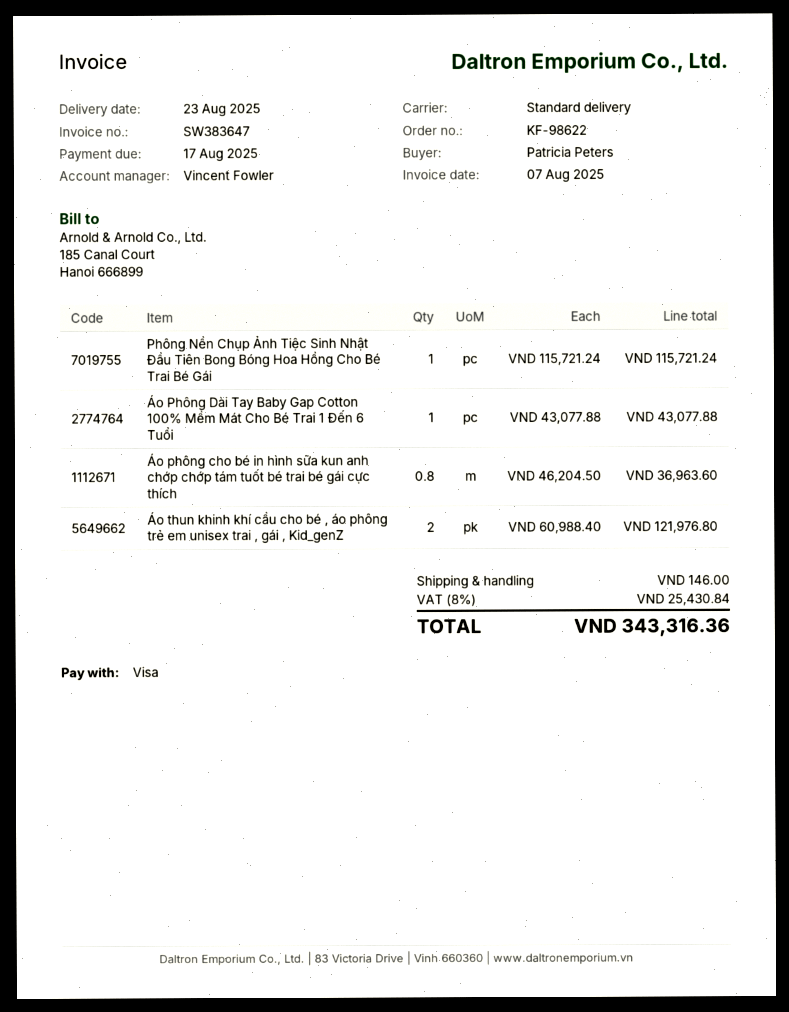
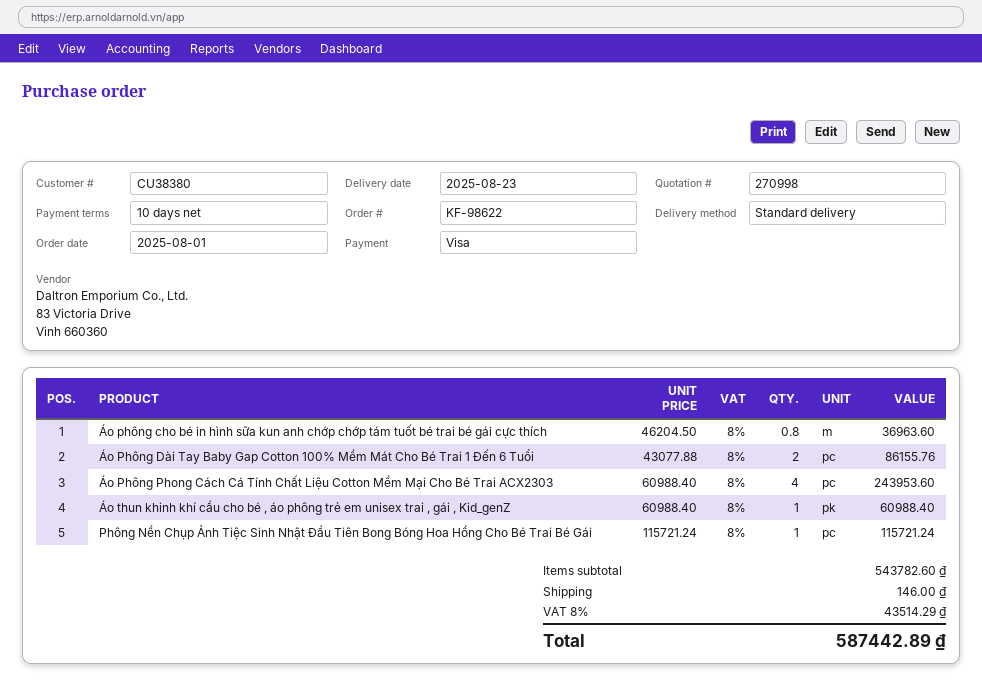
Áo Phông Dài Tay Baby Gap Cotton 100% Mềm Mát Cho Bé Trai 1 Đến 6 Tuổi: 1 x 43077.88 = 43077.88 -> 2 x 43077.88 = 86155.76
Áo thun khinh khí cầu cho bé , áo phông trẻ em unisex trai , gái , Kid_genZ: 2 x 60988.40 = 121976.80 -> 1 x 60988.40 = 60988.40
Áo Phông Phong Cách Cá Tính Chất Liệu Cotton Mềm Mại Cho Bé Trai ACX2303: none -> 4 x 60988.40 = 243953.60
tax: 8% = 25430.84 -> 8% = 43514.29
total: 343316.36 -> 587442.89

